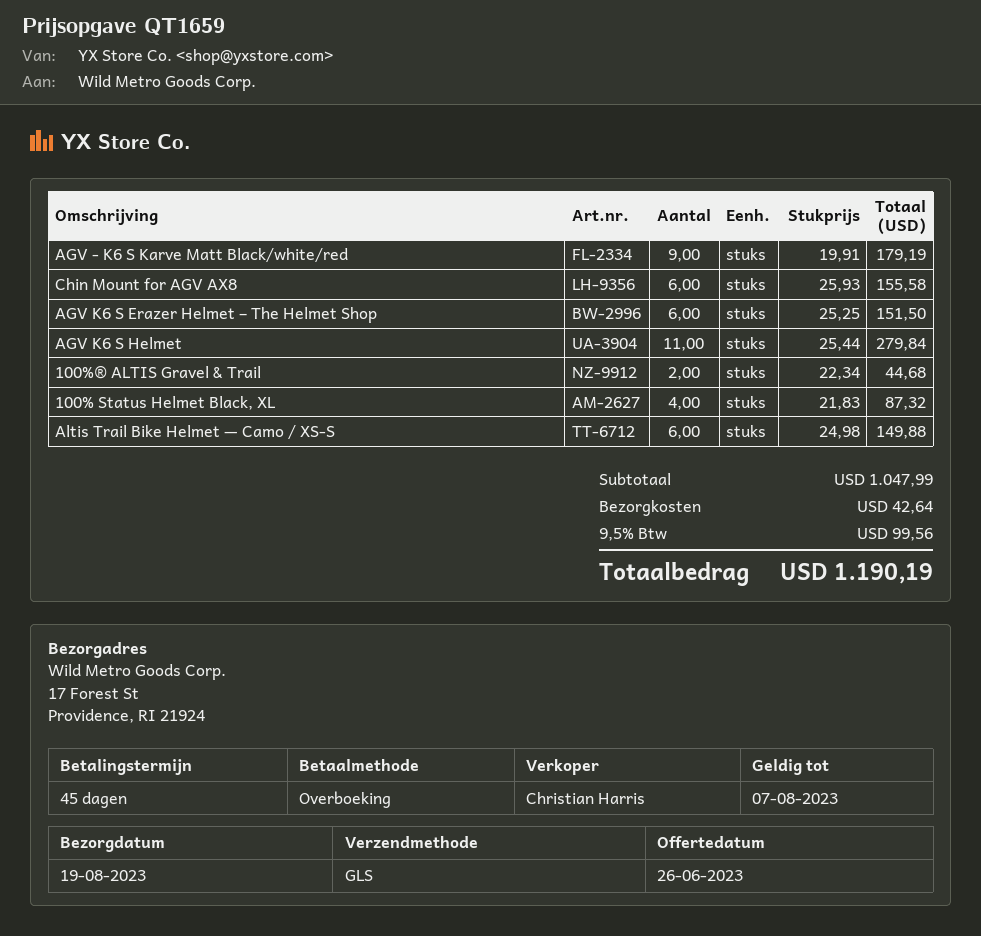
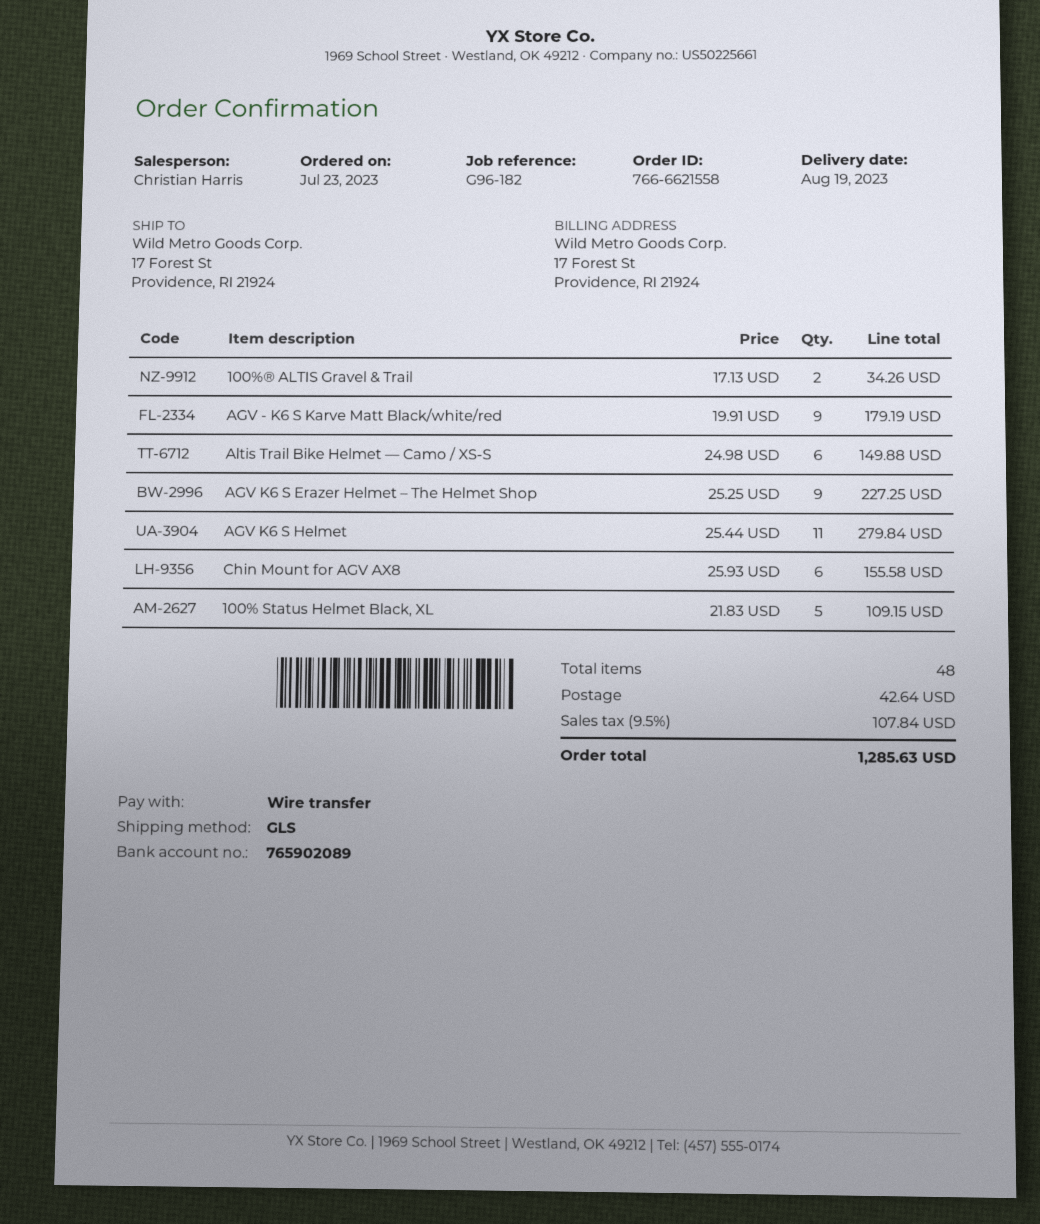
AGV K6 S Erazer Helmet – The Helmet Shop: 6 x 25.25 = 151.50 -> 9 x 25.25 = 227.25
100%® ALTIS Gravel & Trail: 2 x 22.34 = 44.68 -> 2 x 17.13 = 34.26
100% Status Helmet Black, XL: 4 x 21.83 = 87.32 -> 5 x 21.83 = 109.15
tax: 9.5% = 99.56 -> 9.5% = 107.84
total: 1190.19 -> 1285.63

